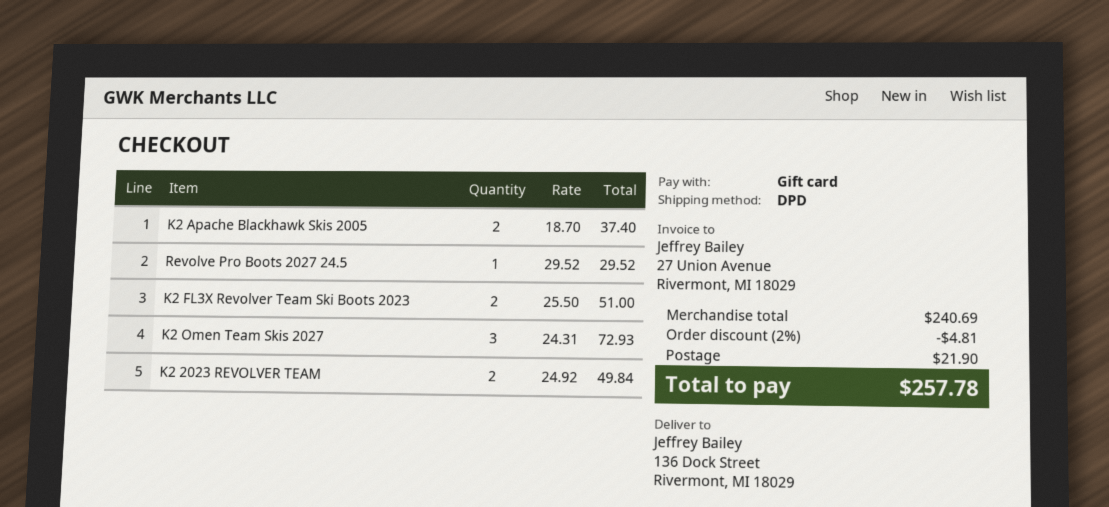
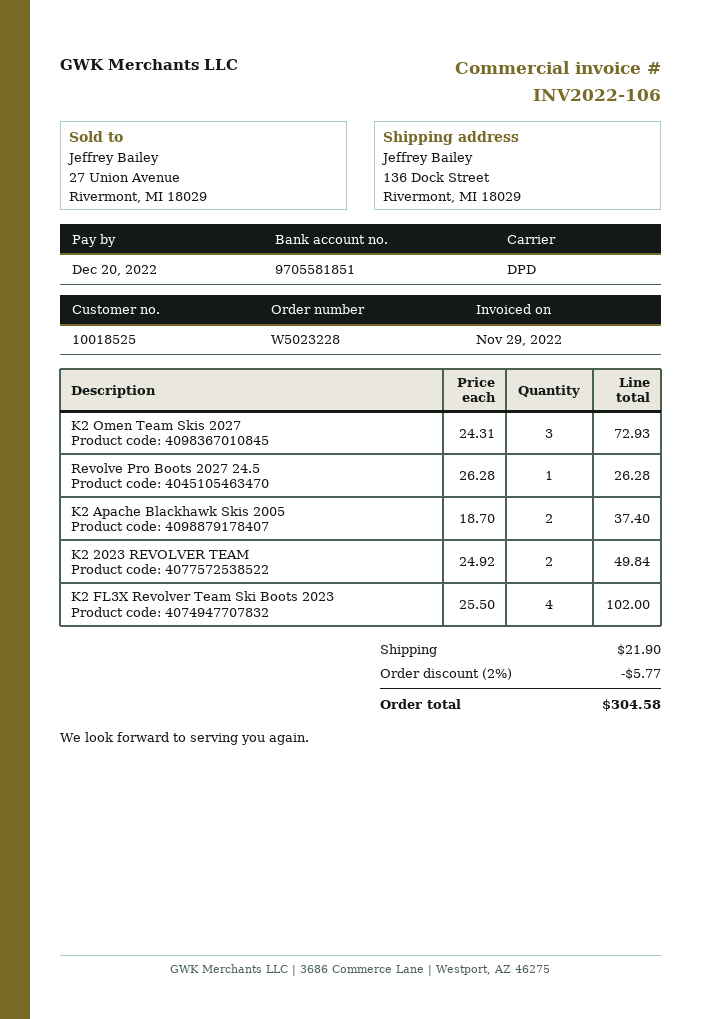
Revolve Pro Boots 2027 24.5: 1 x 29.52 = 29.52 -> 1 x 26.28 = 26.28
K2 FL3X Revolver Team Ski Boots 2023: 2 x 25.50 = 51.00 -> 4 x 25.50 = 102.00
discount: 2% = 4.81 -> 2% = 5.77
total: 257.78 -> 304.58

